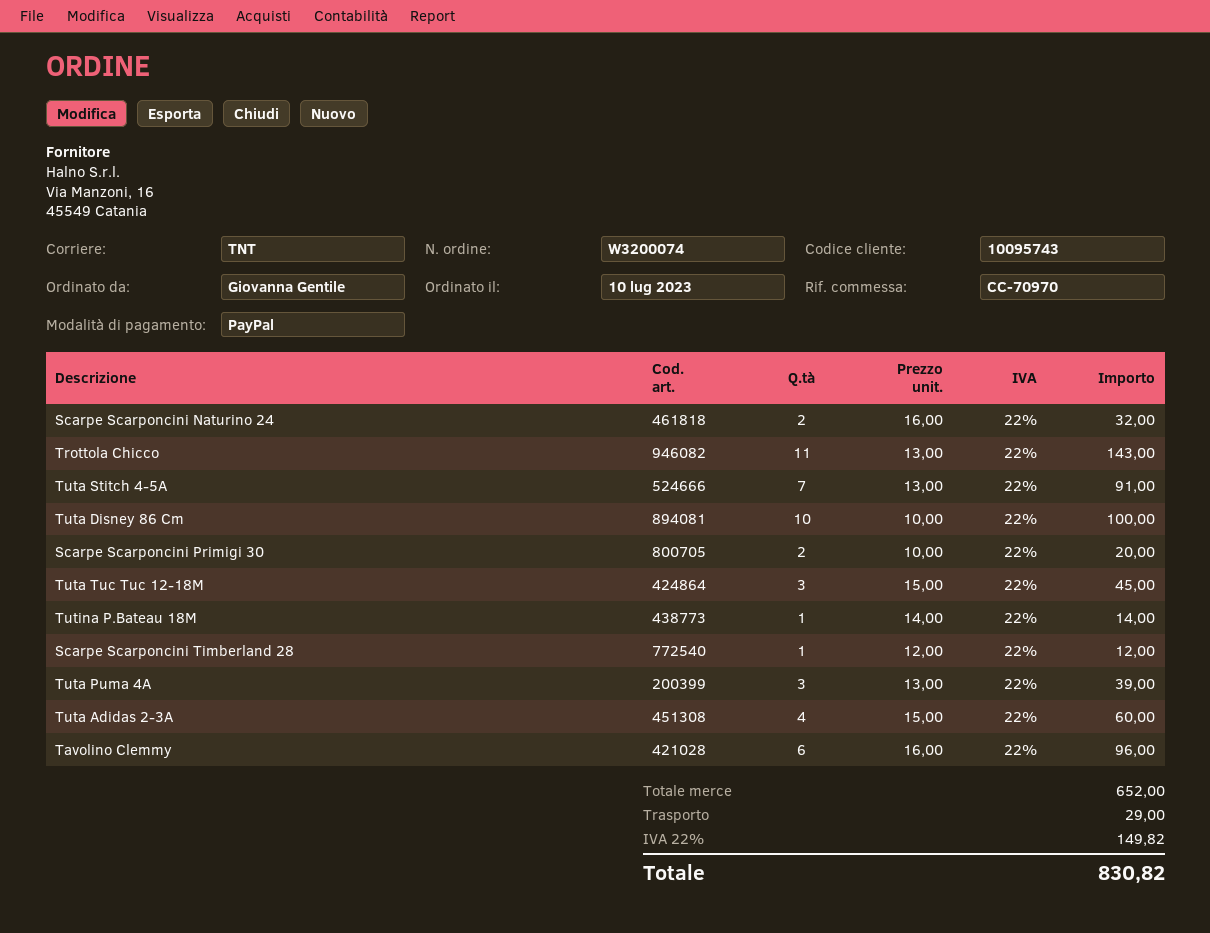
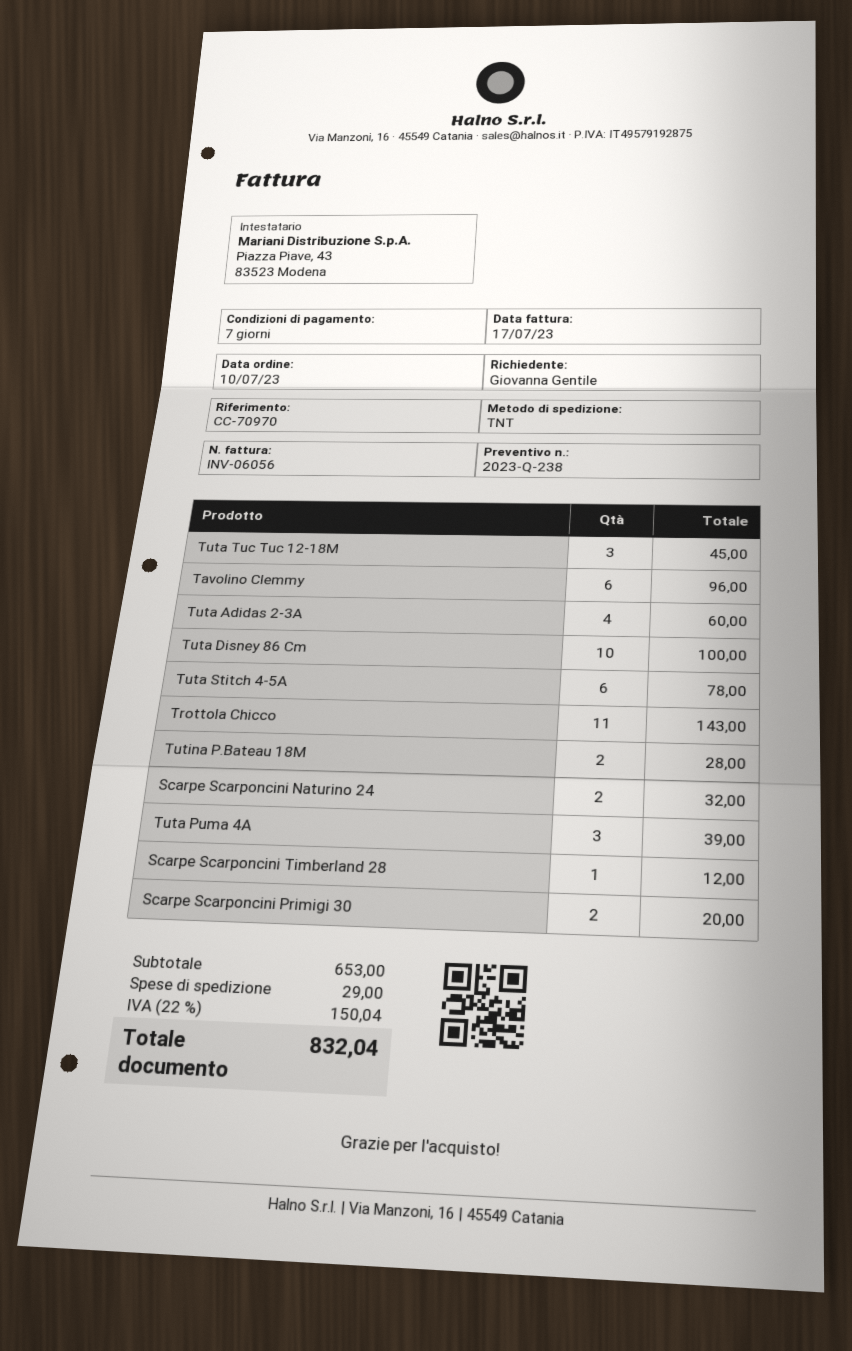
Tuta Stitch 4-5A: 7 for 91.00 -> 6 for 78.00
Tutina P.Bateau 18M: 1 for 14.00 -> 2 for 28.00
subtotal: 652.00 -> 653.00
tax: 22% = 149.82 -> 22% = 150.04
total: 830.82 -> 832.04

